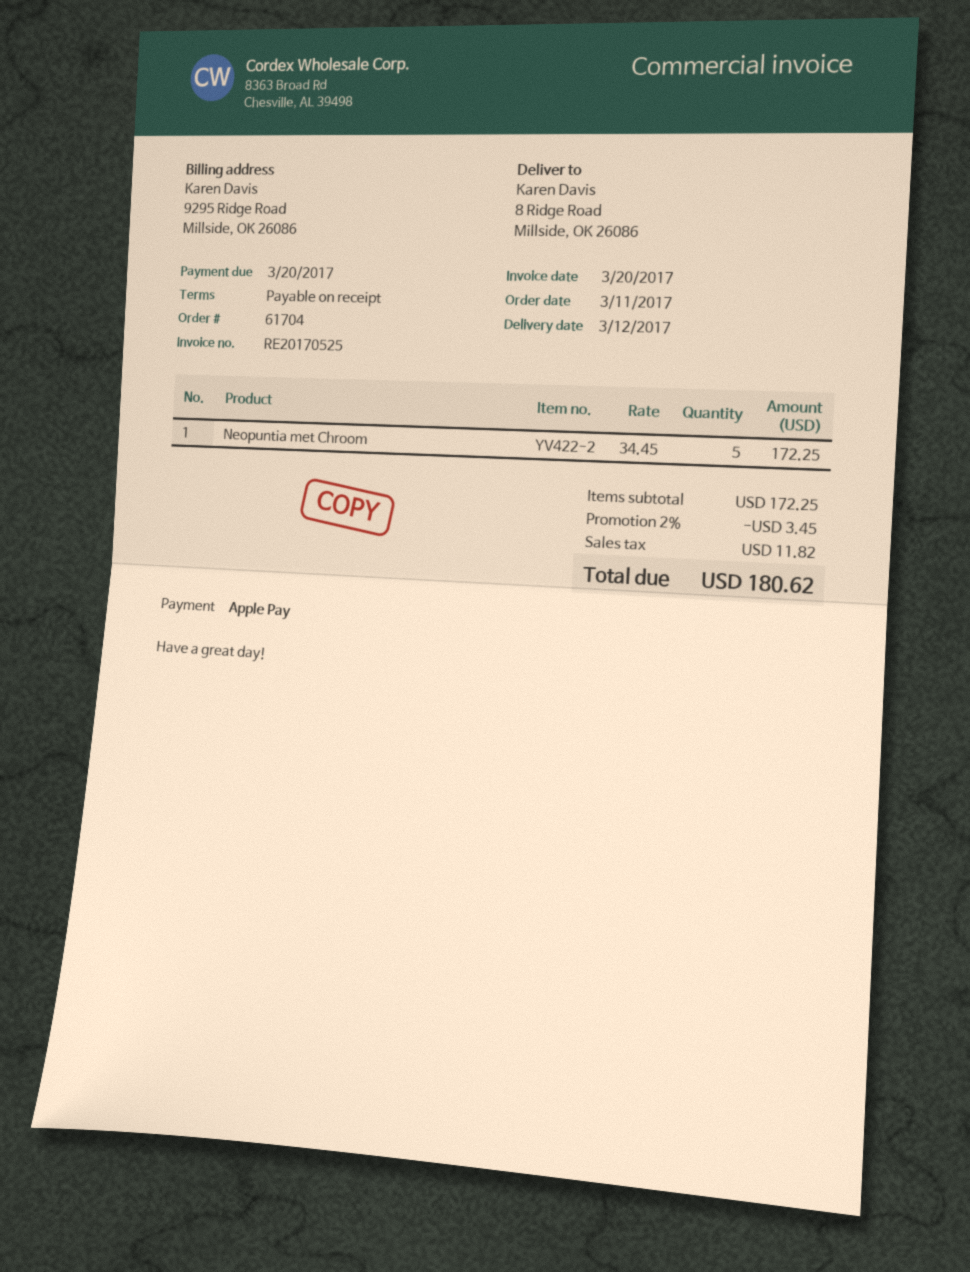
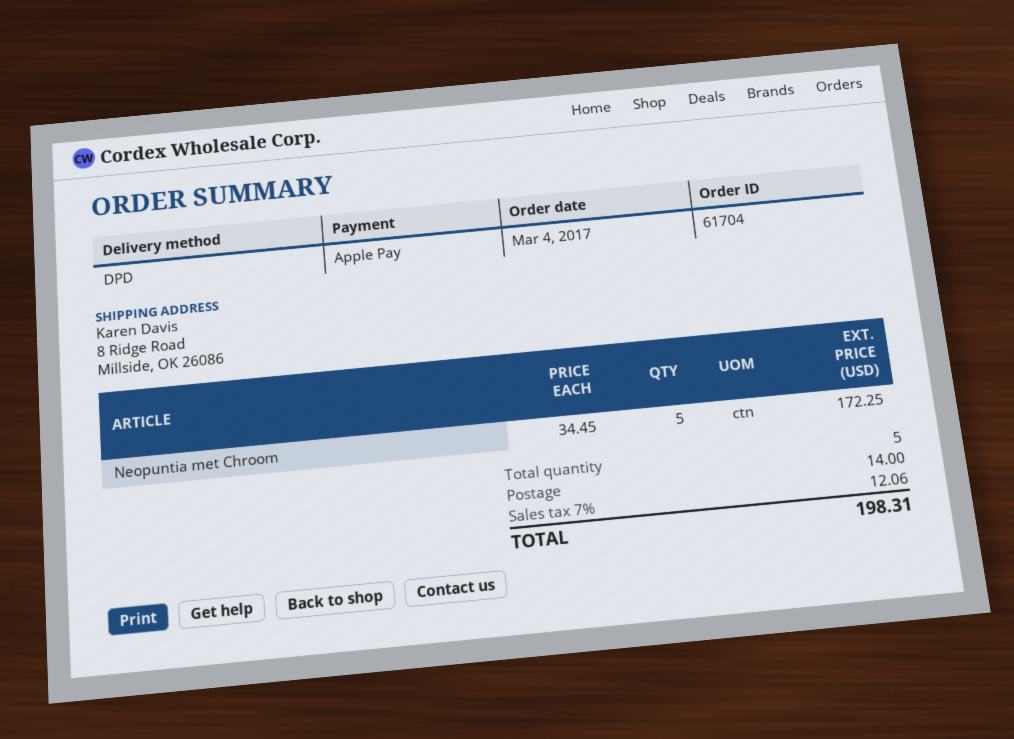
order date: 2017-03-11 -> 2017-03-04
discount: 2% = 3.45 -> none
shipping: none -> 14.00
tax: 11.82 -> 12.06
total: 180.62 -> 198.31

